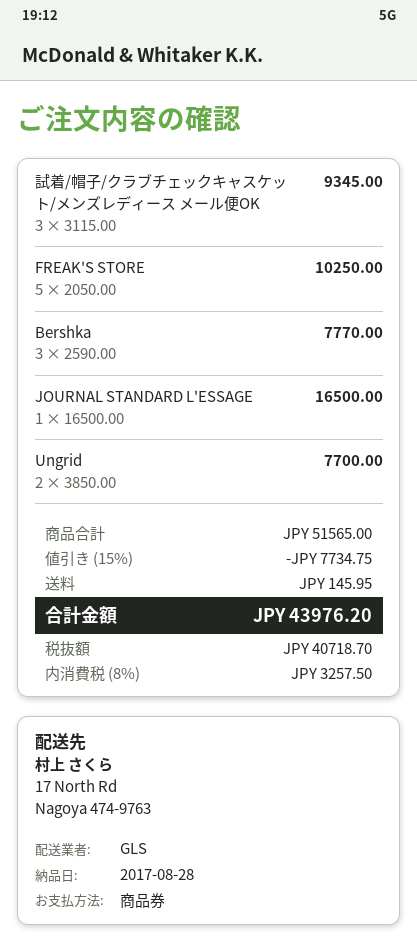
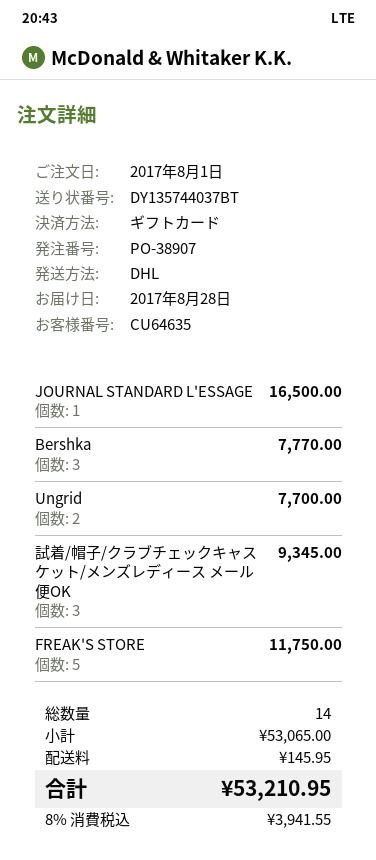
shipping method: GLS -> DHL
FREAK'S STORE: 5 for 10250.00 -> 5 for 11750.00
subtotal: 51565.00 -> 53065.00
discount: 15% = 7734.75 -> none
tax: 8% = 3257.50 -> 8% = 3941.55
total: 43976.20 -> 53210.95

